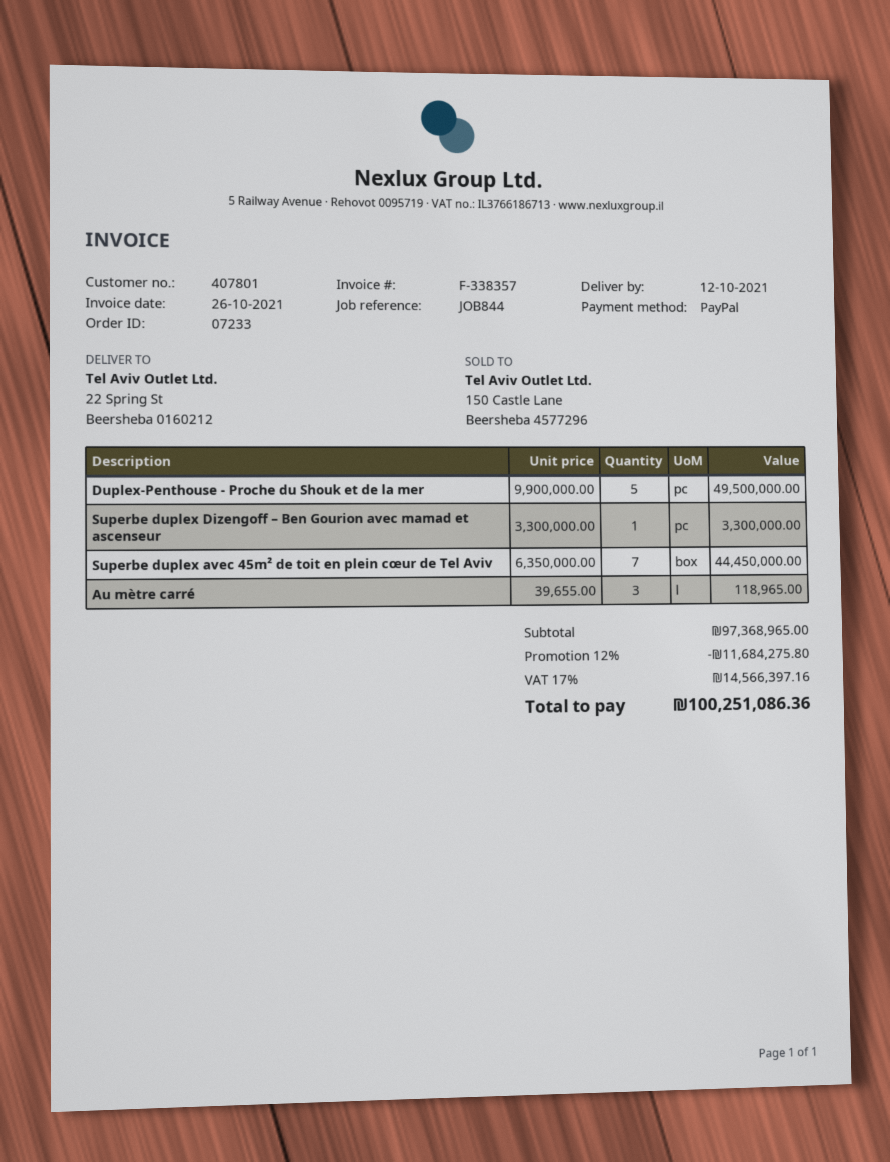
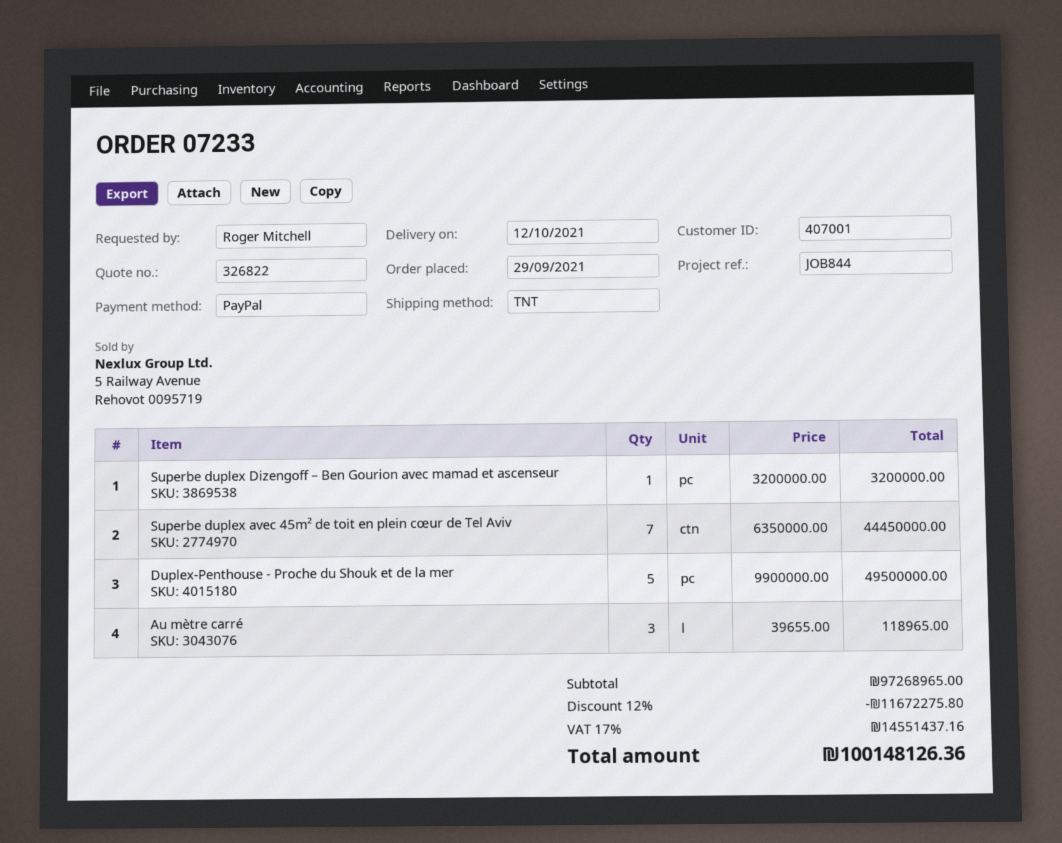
customer number: 407801 -> 407001
Superbe duplex Dizengoff – Ben Gourion avec mamad et ascenseur: 1 x 3300000.00 = 3300000.00 -> 1 x 3200000.00 = 3200000.00
subtotal: 97368965.00 -> 97268965.00
discount: 12% = 11684275.80 -> 12% = 11672275.80
tax: 17% = 14566397.16 -> 17% = 14551437.16
total: 100251086.36 -> 100148126.36

